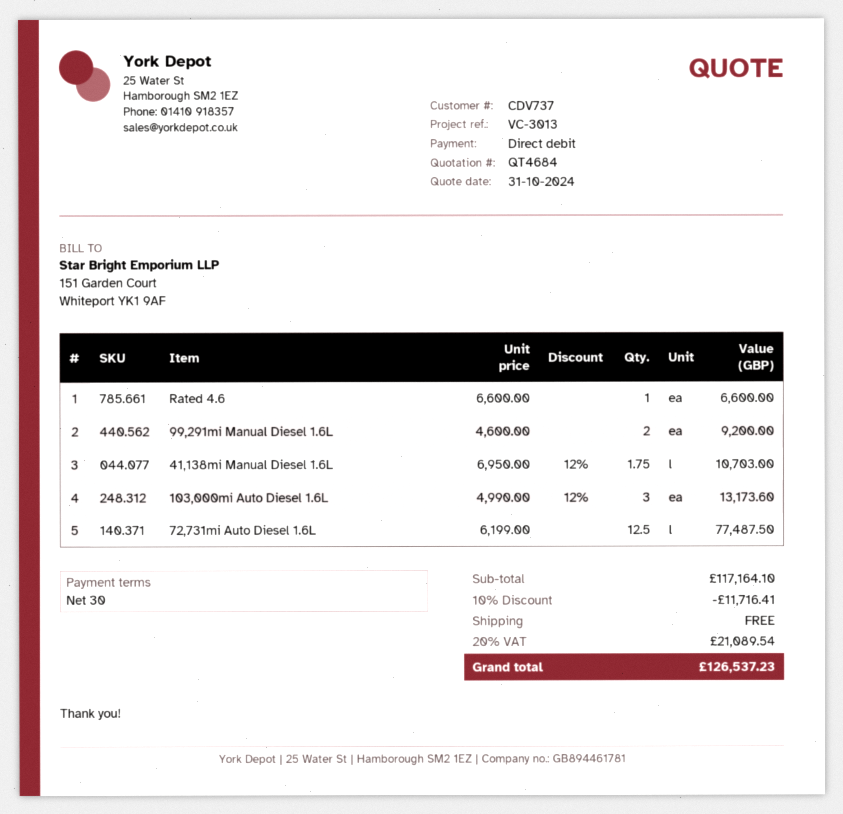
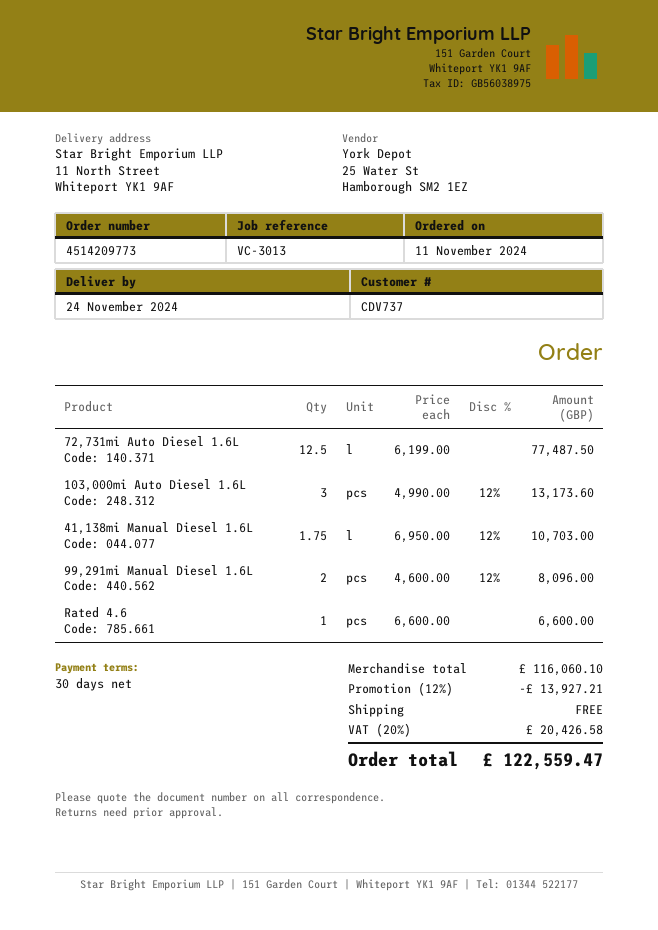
99,291mi Manual Diesel 1.6L: 2 x 4600.00 = 9200.00 -> 2 x 4600.00 - 12% = 8096.00
subtotal: 117164.10 -> 116060.10
discount: 10% = 11716.41 -> 12% = 13927.21
tax: 20% = 21089.54 -> 20% = 20426.58
total: 126537.23 -> 122559.47

